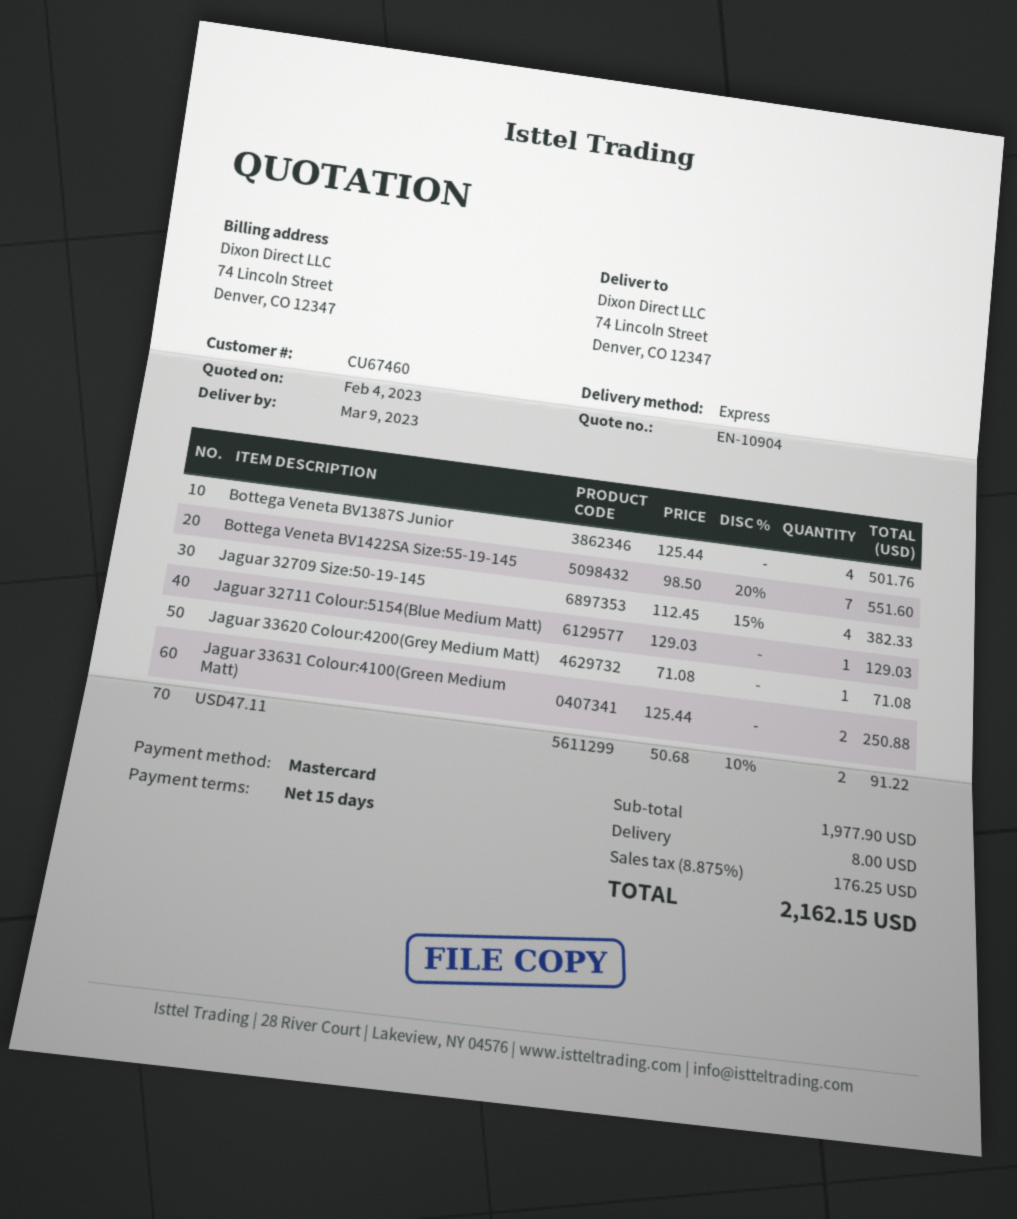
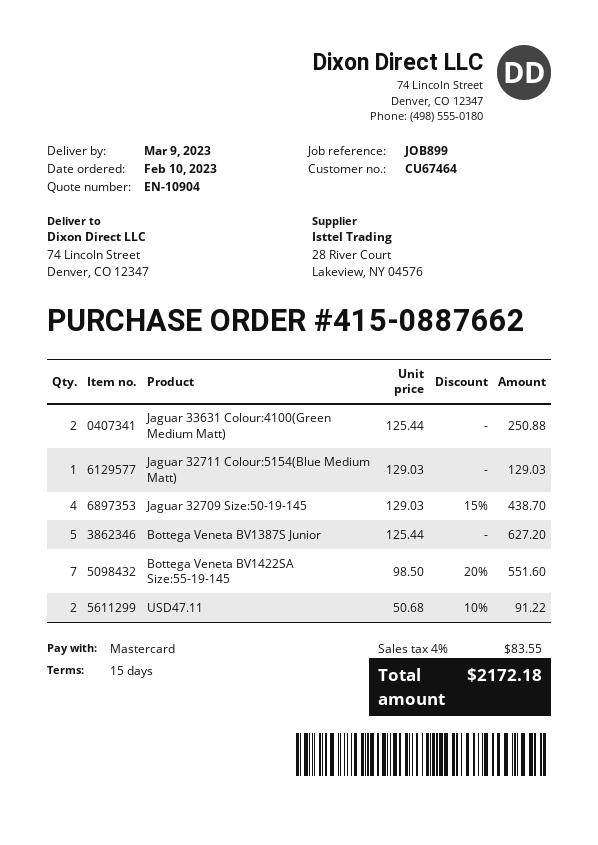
customer number: CU67460 -> CU67464
Bottega Veneta BV1387S Junior: 4 x 125.44 = 501.76 -> 5 x 125.44 = 627.20
Jaguar 32709 Size:50-19-145: 4 x 112.45 - 15% = 382.33 -> 4 x 129.03 - 15% = 438.70
Jaguar 33620 Colour:4200(Grey Medium Matt): 1 x 71.08 = 71.08 -> none
shipping: 8.00 -> none
tax: 8.875% = 176.25 -> 4% = 83.55
total: 2162.15 -> 2172.18

